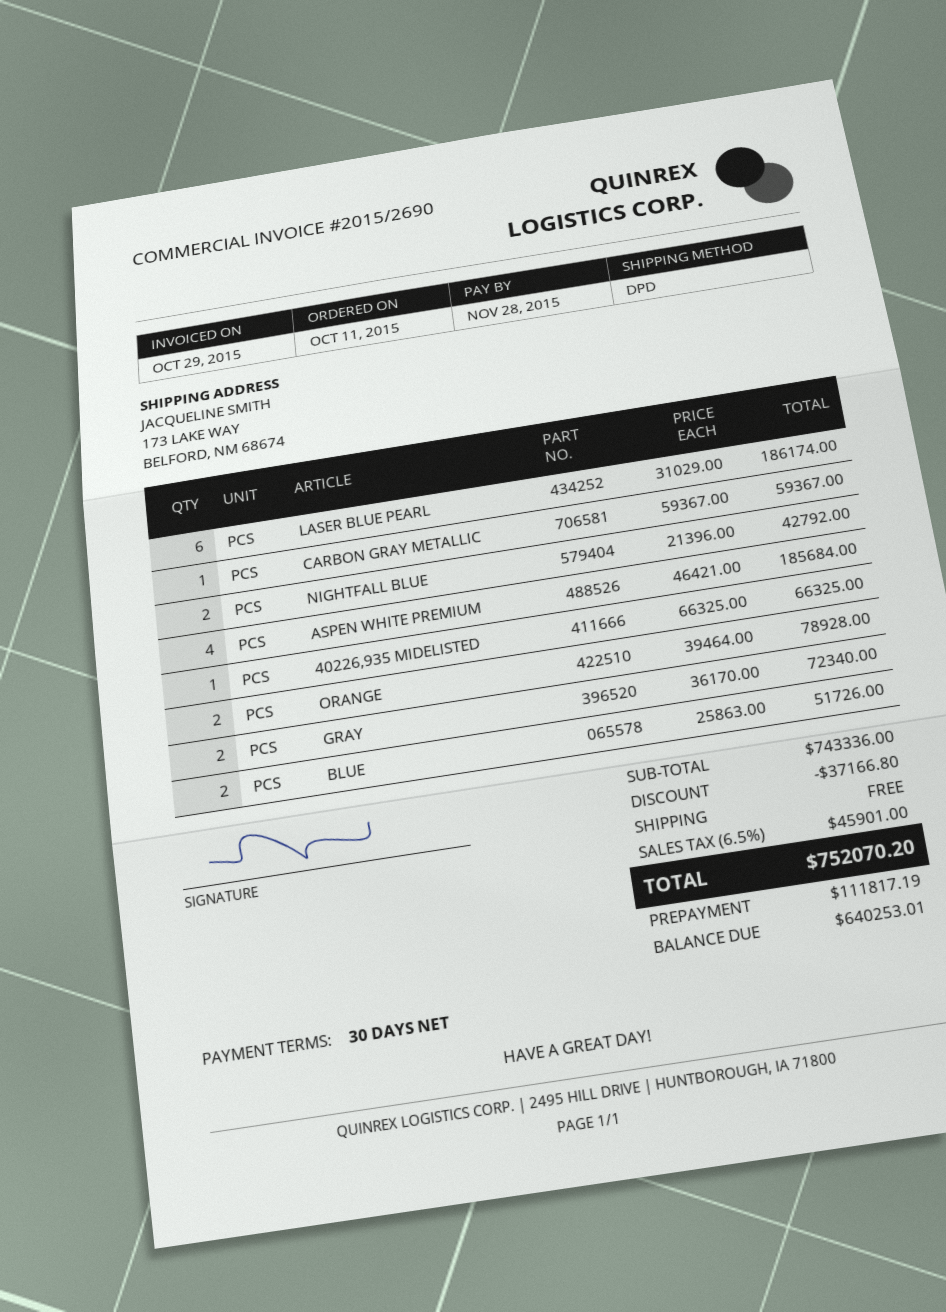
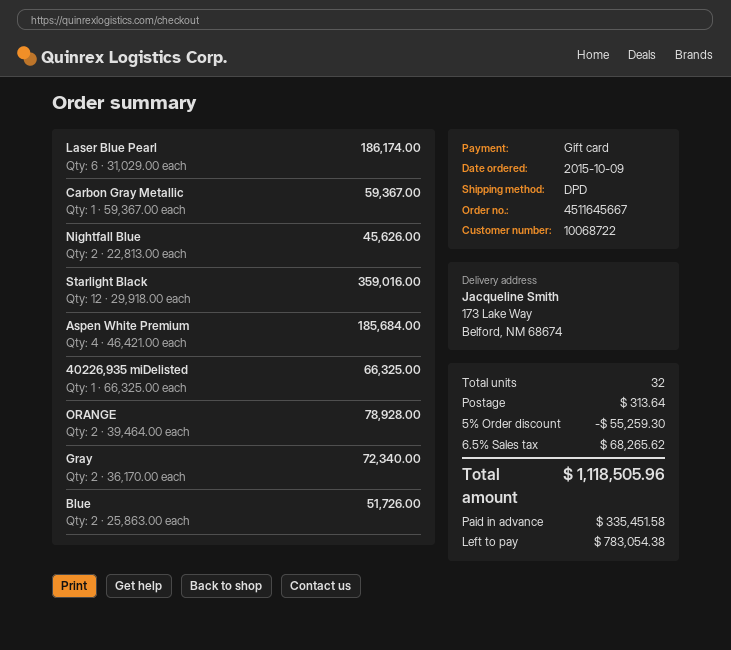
order date: 2015-10-11 -> 2015-10-09
NIGHTFALL BLUE: 2 x 21396.00 = 42792.00 -> 2 x 22813.00 = 45626.00
Starlight Black: none -> 12 x 29918.00 = 359016.00
discount: 37166.80 -> 55259.30
shipping: 0.00 -> 313.64
tax: 6.5% = 45901.00 -> 6.5% = 68265.62
total: 752070.20 -> 1118505.96
deposit: 111817.19 -> 335451.58
balance: 640253.01 -> 783054.38

